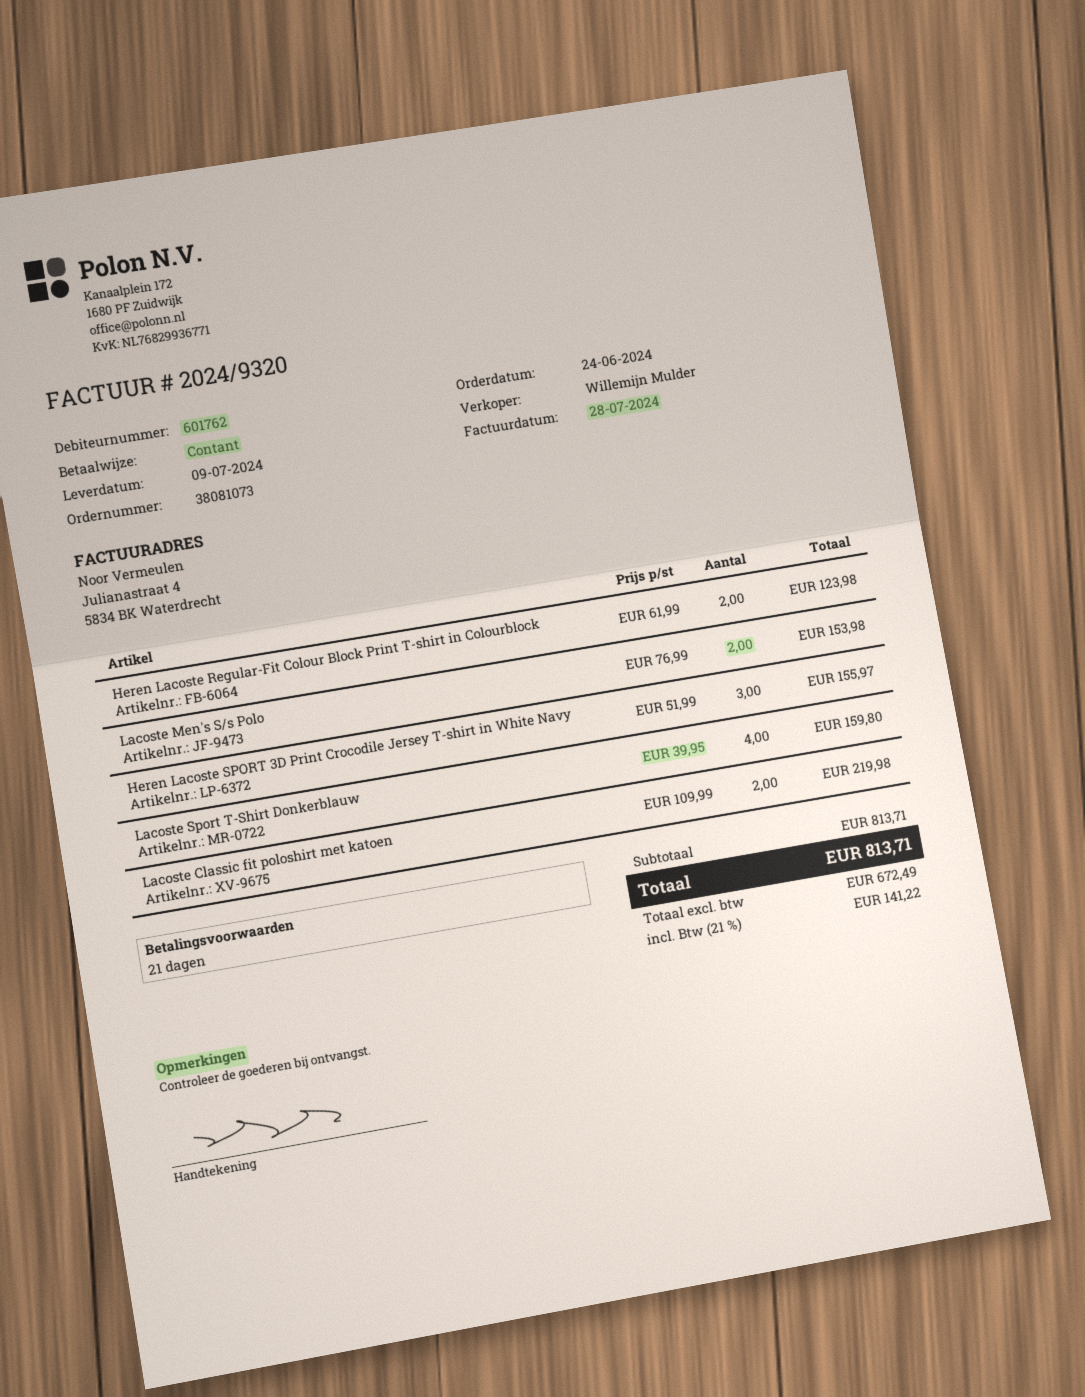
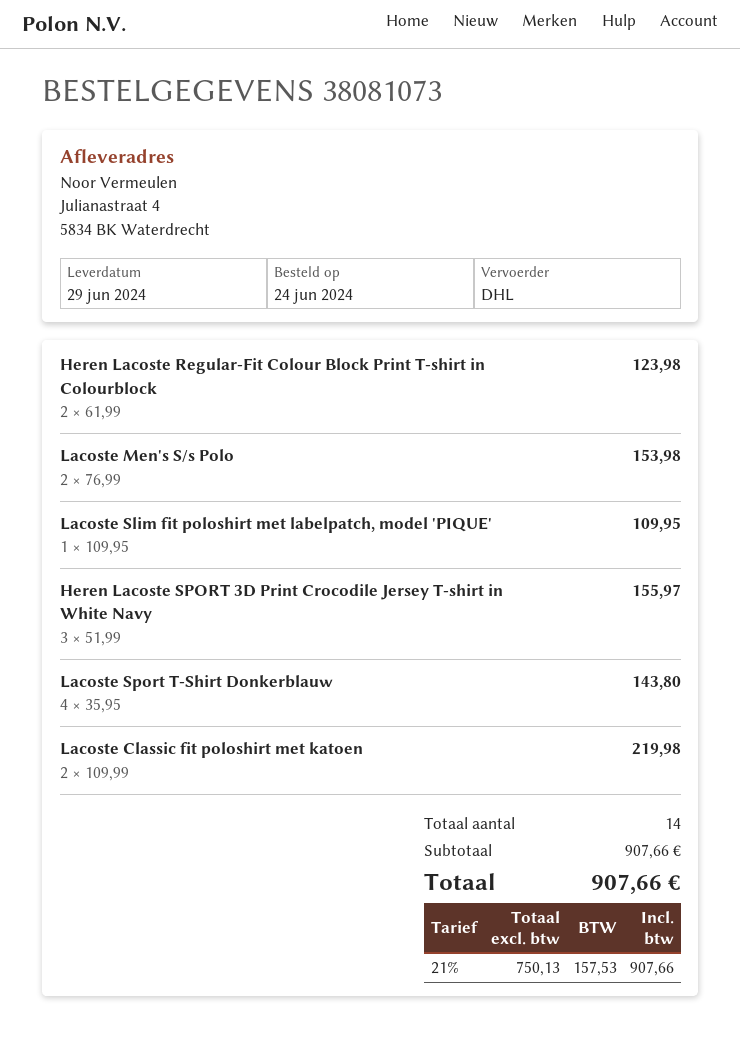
delivery date: 2024-07-09 -> 2024-06-29
Lacoste Sport T-Shirt Donkerblauw: 4 x 39.95 = 159.80 -> 4 x 35.95 = 143.80
Lacoste Slim fit poloshirt met labelpatch, model 'PIQUE': none -> 1 x 109.95 = 109.95
subtotal: 813.71 -> 907.66
net: 672.49 -> 750.13
tax: 21% = 141.22 -> 21% = 157.53
total: 813.71 -> 907.66

